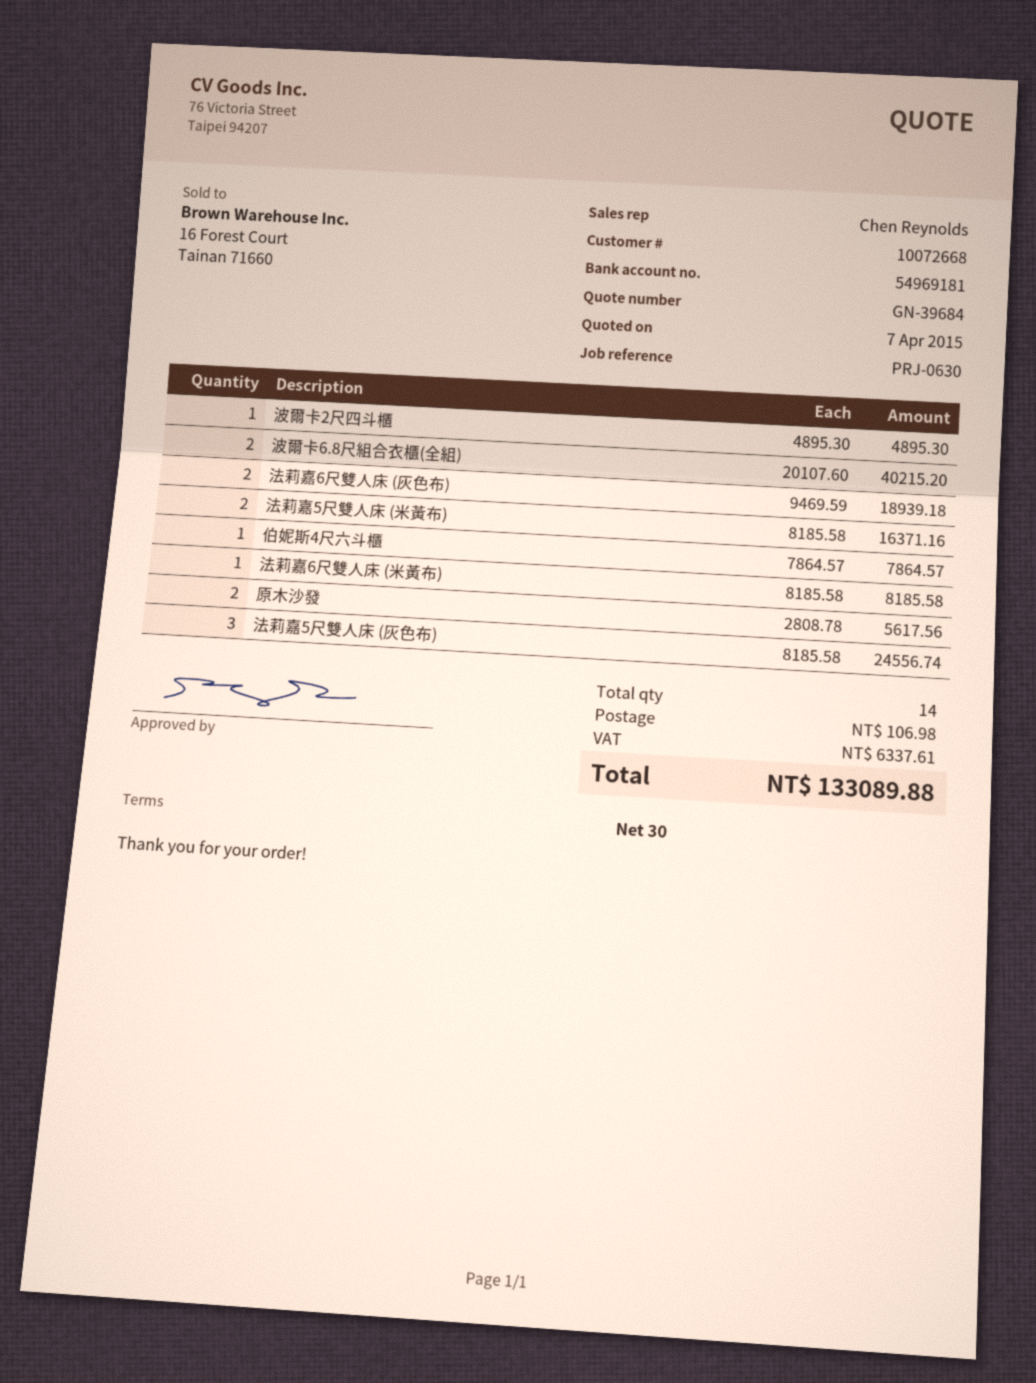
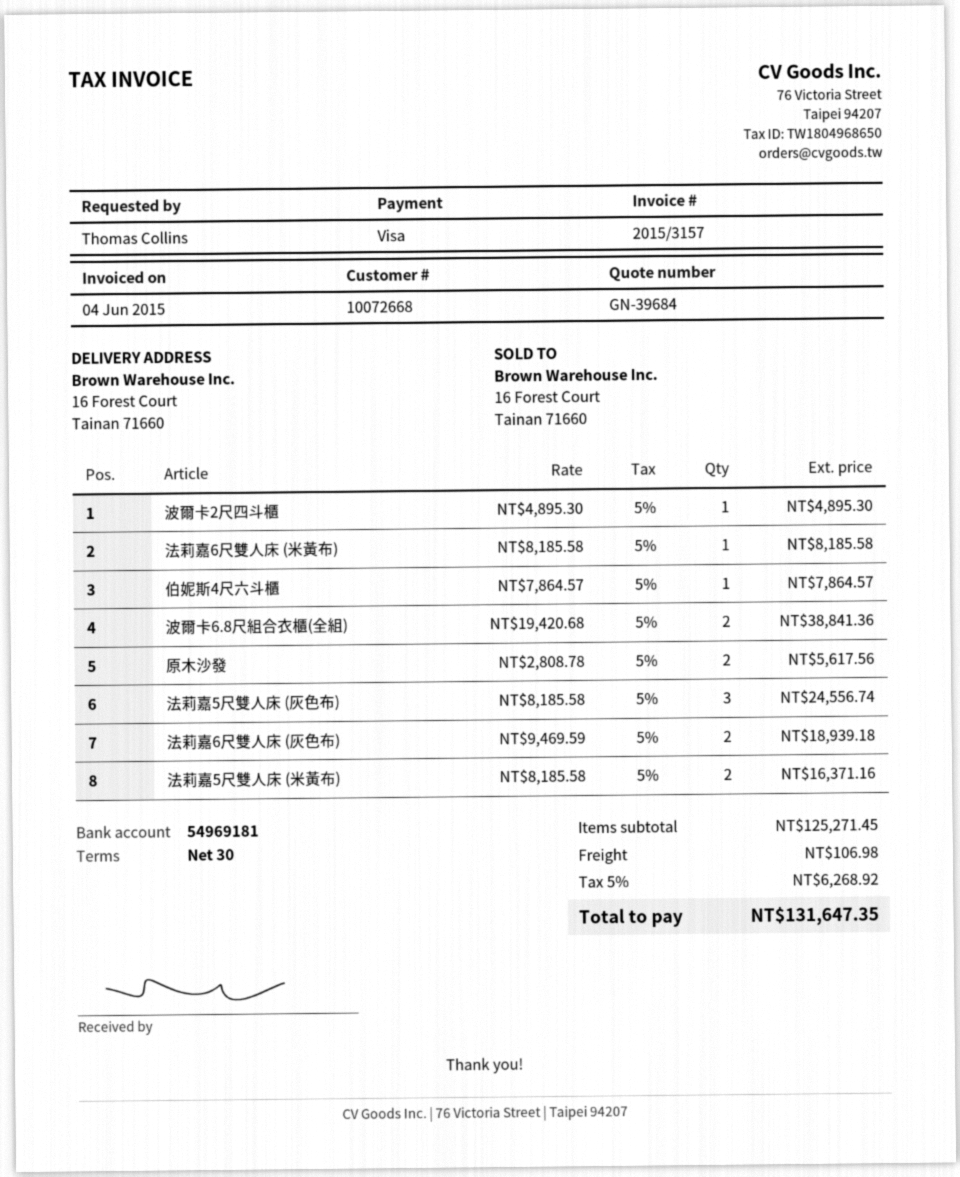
波爾卡6.8尺組合衣櫃(全組): 2 x 20107.60 = 40215.20 -> 2 x 19420.68 = 38841.36
tax: 6337.61 -> 6268.92
total: 133089.88 -> 131647.35

